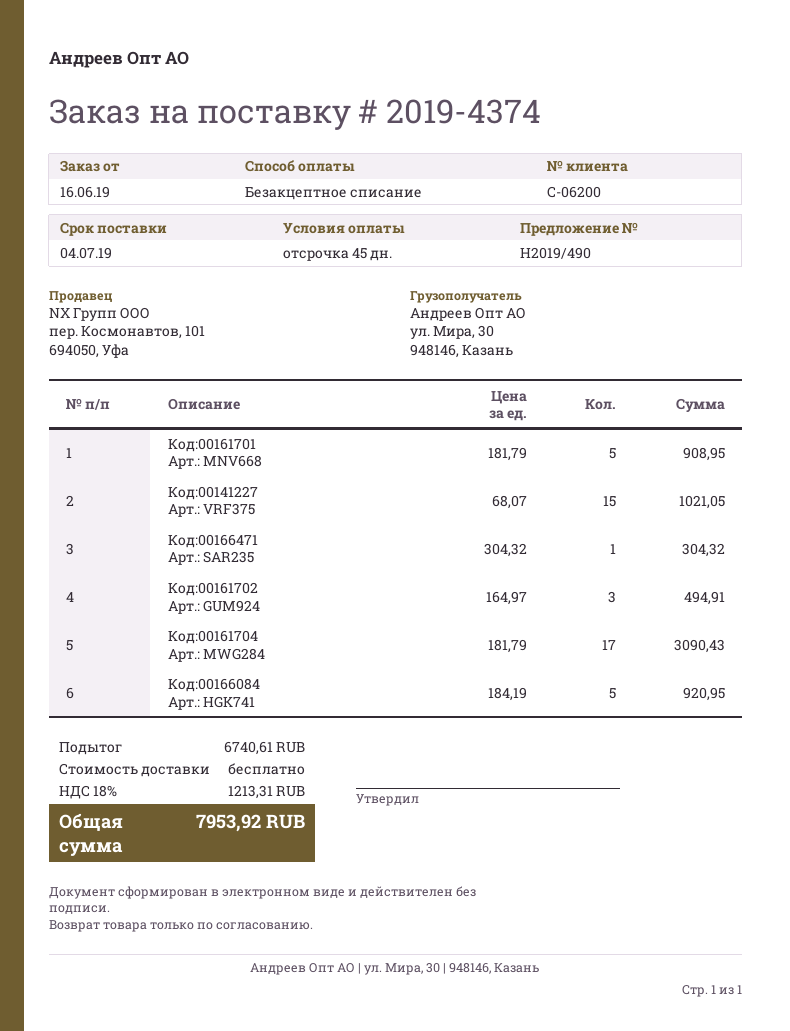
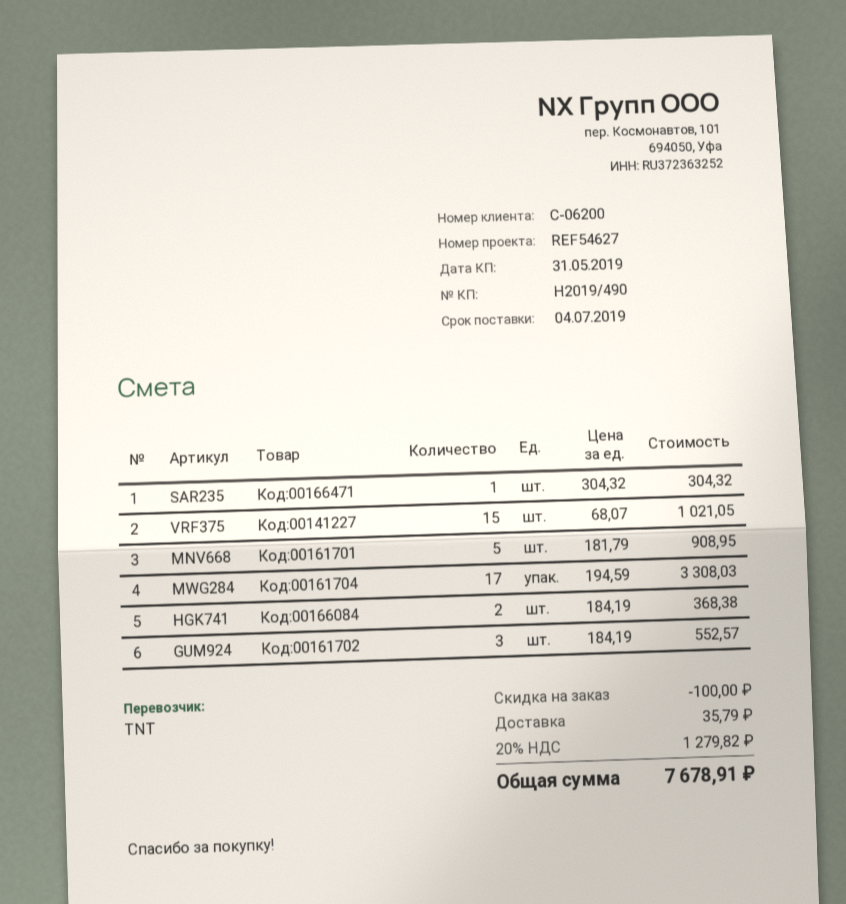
Код:00161702: 3 x 164.97 = 494.91 -> 3 x 184.19 = 552.57
Код:00161704: 17 x 181.79 = 3090.43 -> 17 x 194.59 = 3308.03
Код:00166084: 5 x 184.19 = 920.95 -> 2 x 184.19 = 368.38
discount: none -> 100.00
shipping: 0.00 -> 35.79
tax: 18% = 1213.31 -> 20% = 1279.82
total: 7953.92 -> 7678.91

